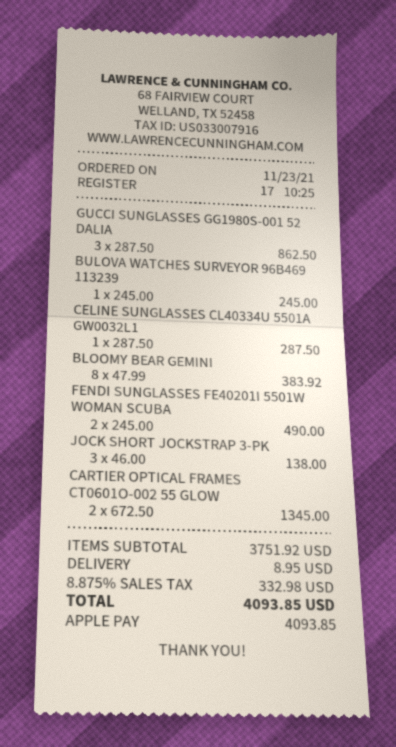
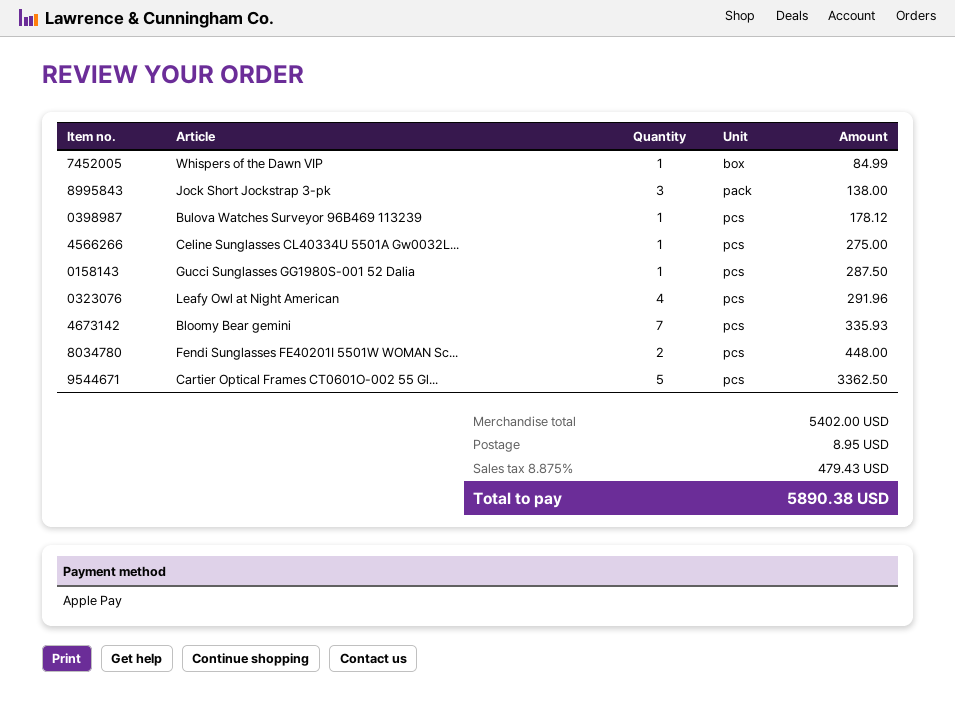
GUCCI SUNGLASSES GG1980S-001 52 DALIA: 3 for 862.50 -> 1 for 287.50
BULOVA WATCHES SURVEYOR 96B469 113239: 1 for 245.00 -> 1 for 178.12
CELINE SUNGLASSES CL40334U 5501A GW0032L1: 1 for 287.50 -> 1 for 275.00
BLOOMY BEAR GEMINI: 8 for 383.92 -> 7 for 335.93
FENDI SUNGLASSES FE40201I 5501W WOMAN SCUBA: 2 for 490.00 -> 2 for 448.00
CARTIER OPTICAL FRAMES CT0601O-002 55 GLOW: 2 for 1345.00 -> 5 for 3362.50
Whispers of the Dawn VIP: none -> 1 for 84.99
Leafy Owl at Night American: none -> 4 for 291.96
subtotal: 3751.92 -> 5402.00
tax: 8.875% = 332.98 -> 8.875% = 479.43
total: 4093.85 -> 5890.38

